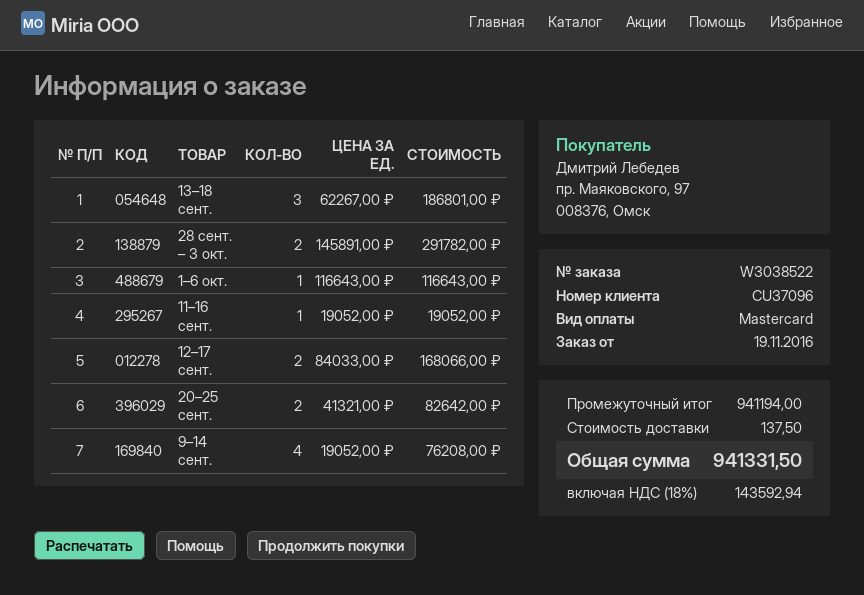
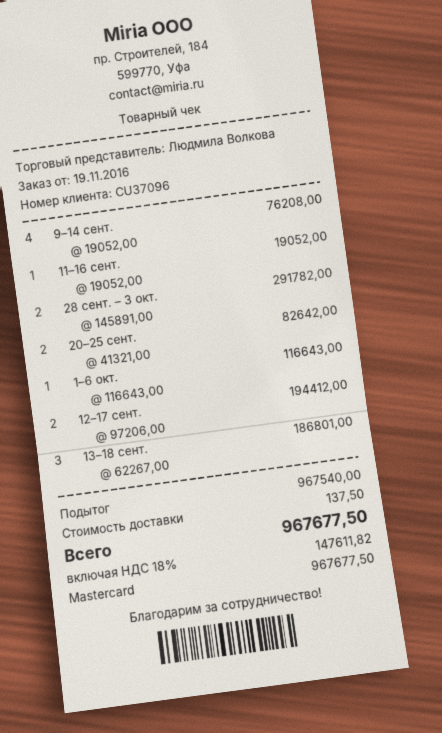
12–17 сент.: 2 x 84033.00 = 168066.00 -> 2 x 97206.00 = 194412.00
subtotal: 941194.00 -> 967540.00
tax: 18% = 143592.94 -> 18% = 147611.82
total: 941331.50 -> 967677.50

